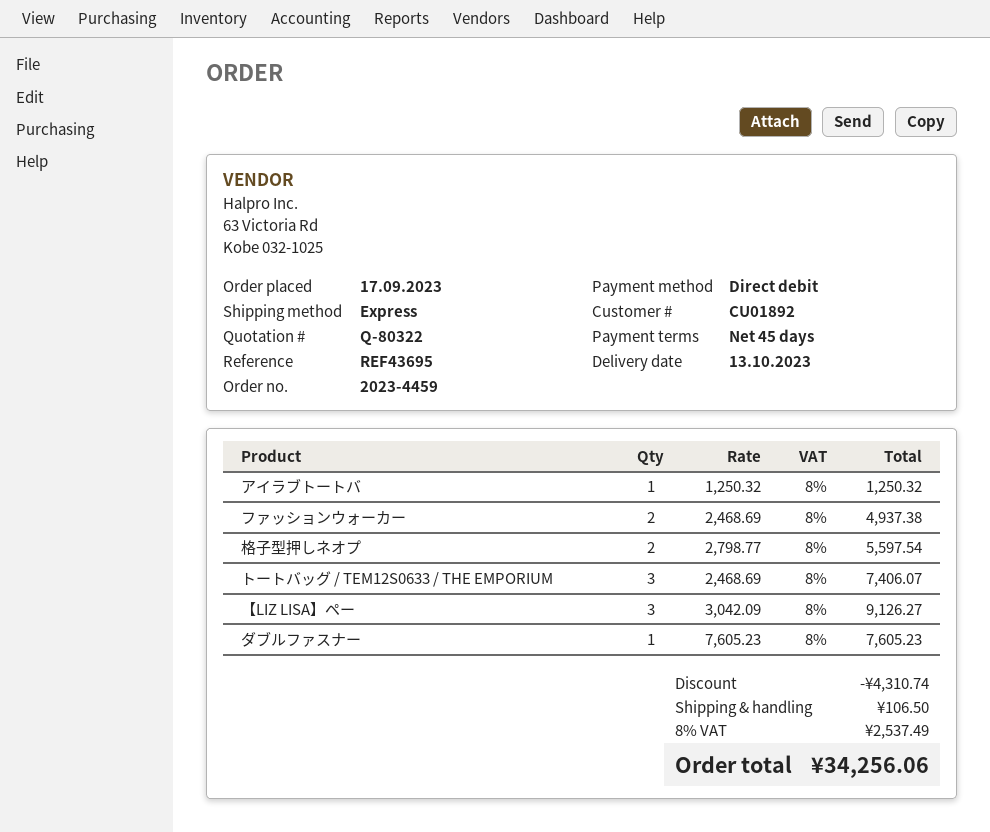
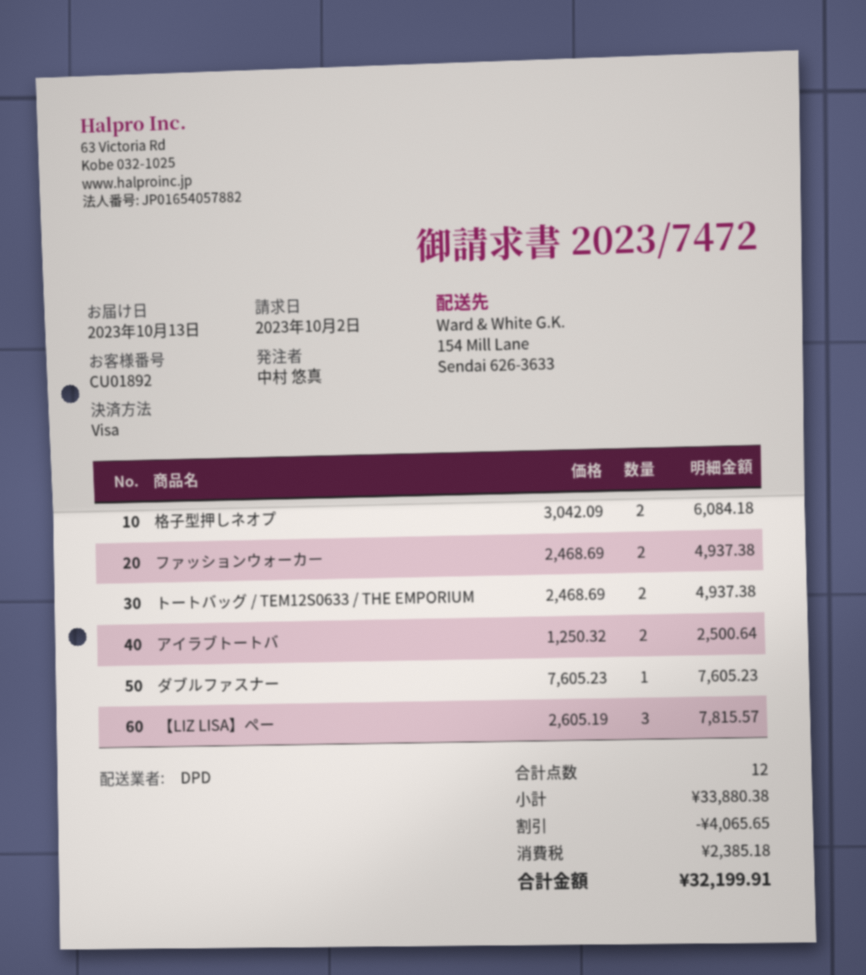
payment method: direct debit -> Visa
shipping method: express -> DPD
アイラブトートバ: 1 x 1250.32 = 1250.32 -> 2 x 1250.32 = 2500.64
格子型押しネオプ: 2 x 2798.77 = 5597.54 -> 2 x 3042.09 = 6084.18
トートバッグ / TEM12S0633 / THE EMPORIUM: 3 x 2468.69 = 7406.07 -> 2 x 2468.69 = 4937.38
【LIZ LISA】ペー: 3 x 3042.09 = 9126.27 -> 3 x 2605.19 = 7815.57
discount: 4310.74 -> 4065.65
shipping: 106.50 -> none
tax: 2537.49 -> 2385.18
total: 34256.06 -> 32199.91

